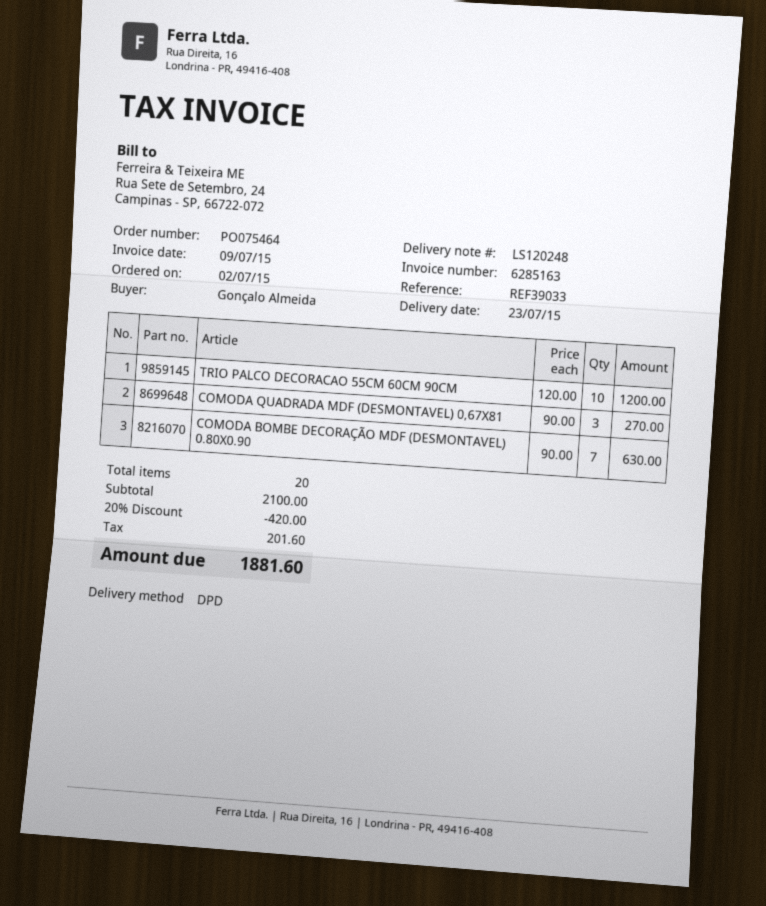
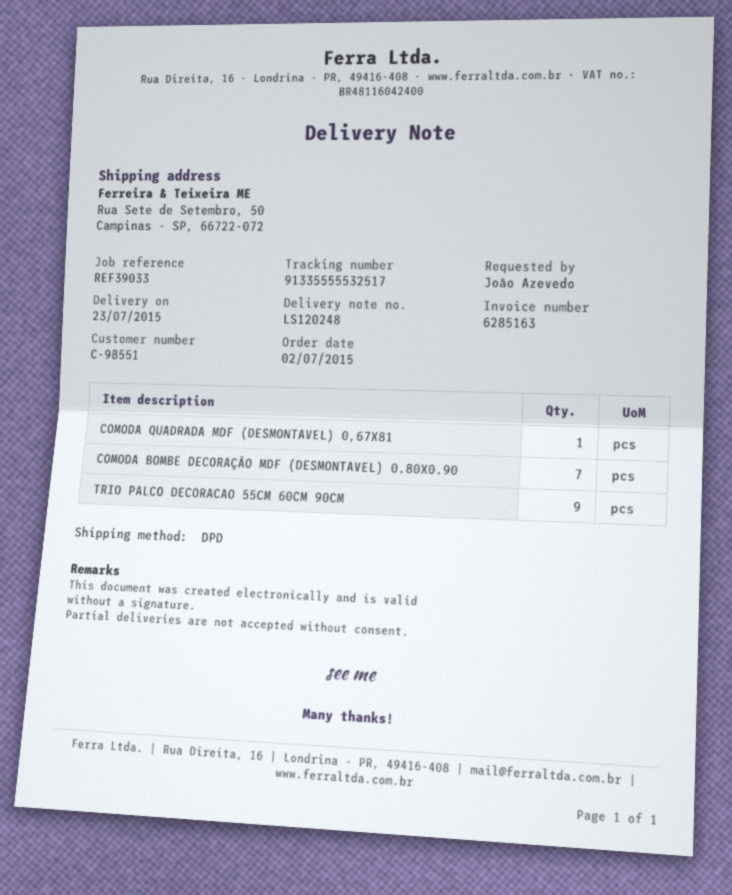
ordered by: Gonçalo Almeida -> João Azevedo
TRIO PALCO DECORACAO 55CM 60CM 90CM: 10 -> 9
COMODA QUADRADA MDF (DESMONTAVEL) 0,67X81: 3 -> 1

